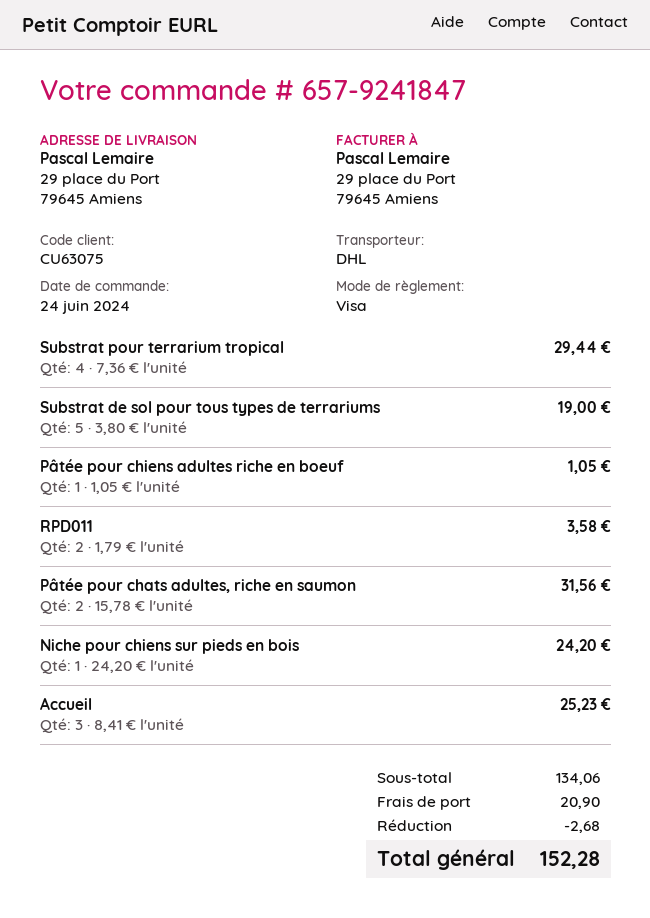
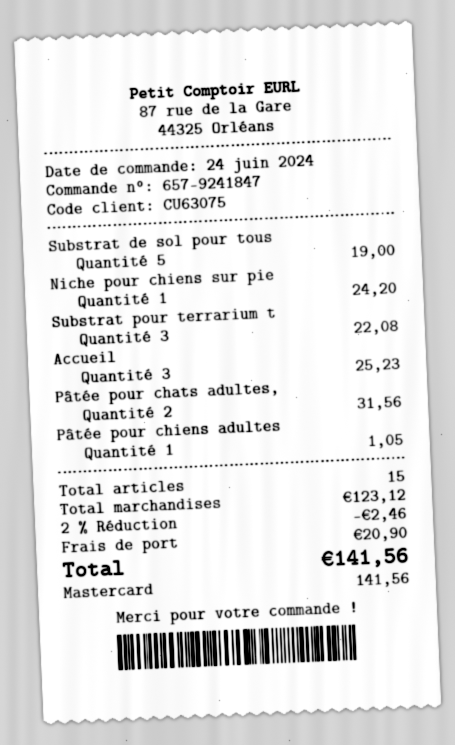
payment method: Visa -> Mastercard
Substrat pour terrarium tropical: 4 for 29.44 -> 3 for 22.08
RPD011: 2 for 3.58 -> none
subtotal: 134.06 -> 123.12
discount: 2.68 -> 2.46
total: 152.28 -> 141.56

